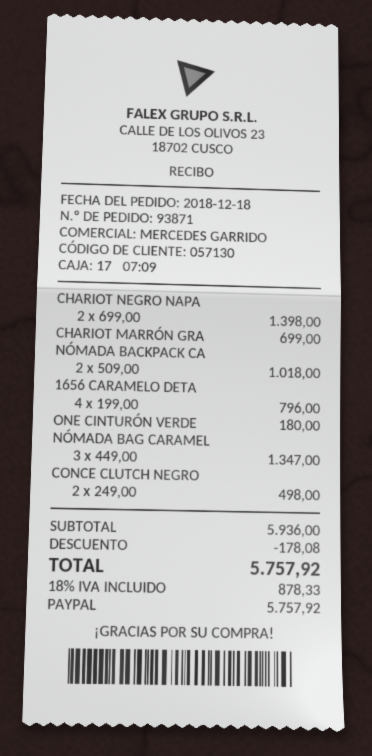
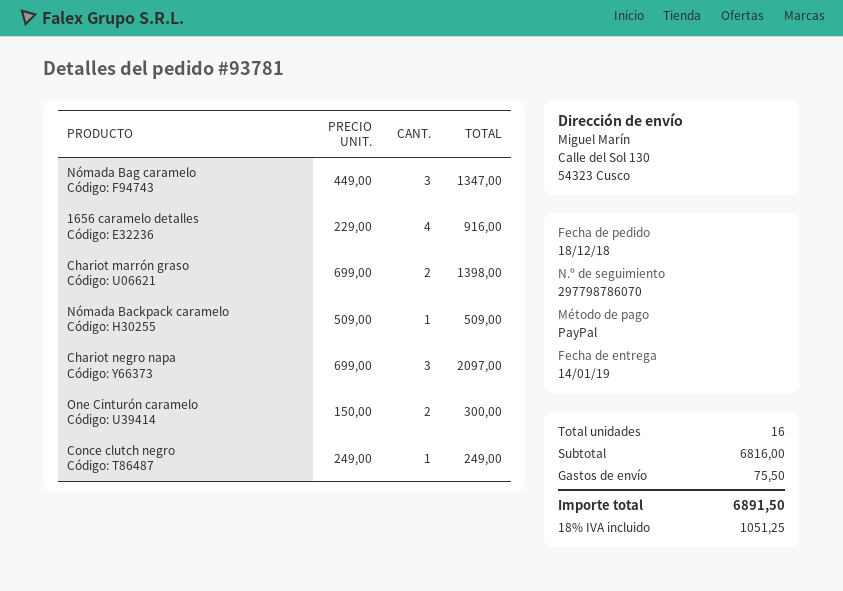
order number: 93871 -> 93781
CHARIOT NEGRO NAPA: 2 x 699.00 = 1398.00 -> 3 x 699.00 = 2097.00
CHARIOT MARRÓN GRA: 1 x 699.00 = 699.00 -> 2 x 699.00 = 1398.00
NÓMADA BACKPACK CA: 2 x 509.00 = 1018.00 -> 1 x 509.00 = 509.00
1656 CARAMELO DETA: 4 x 199.00 = 796.00 -> 4 x 229.00 = 916.00
ONE CINTURÓN VERDE: 1 x 180.00 = 180.00 -> none
CONCE CLUTCH NEGRO: 2 x 249.00 = 498.00 -> 1 x 249.00 = 249.00
One Cinturón caramelo: none -> 2 x 150.00 = 300.00
subtotal: 5936.00 -> 6816.00
discount: 178.08 -> none
shipping: none -> 75.50
tax: 18% = 878.33 -> 18% = 1051.25
total: 5757.92 -> 6891.50

